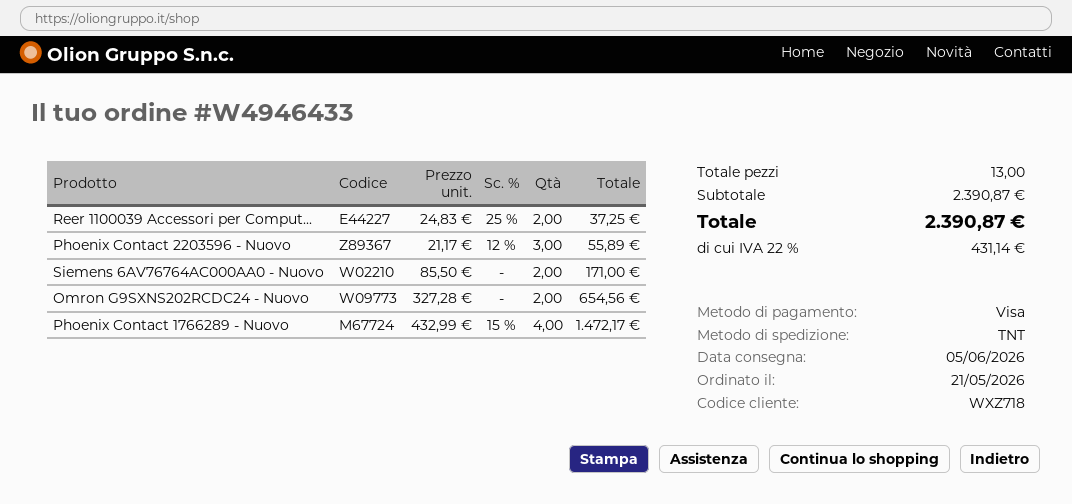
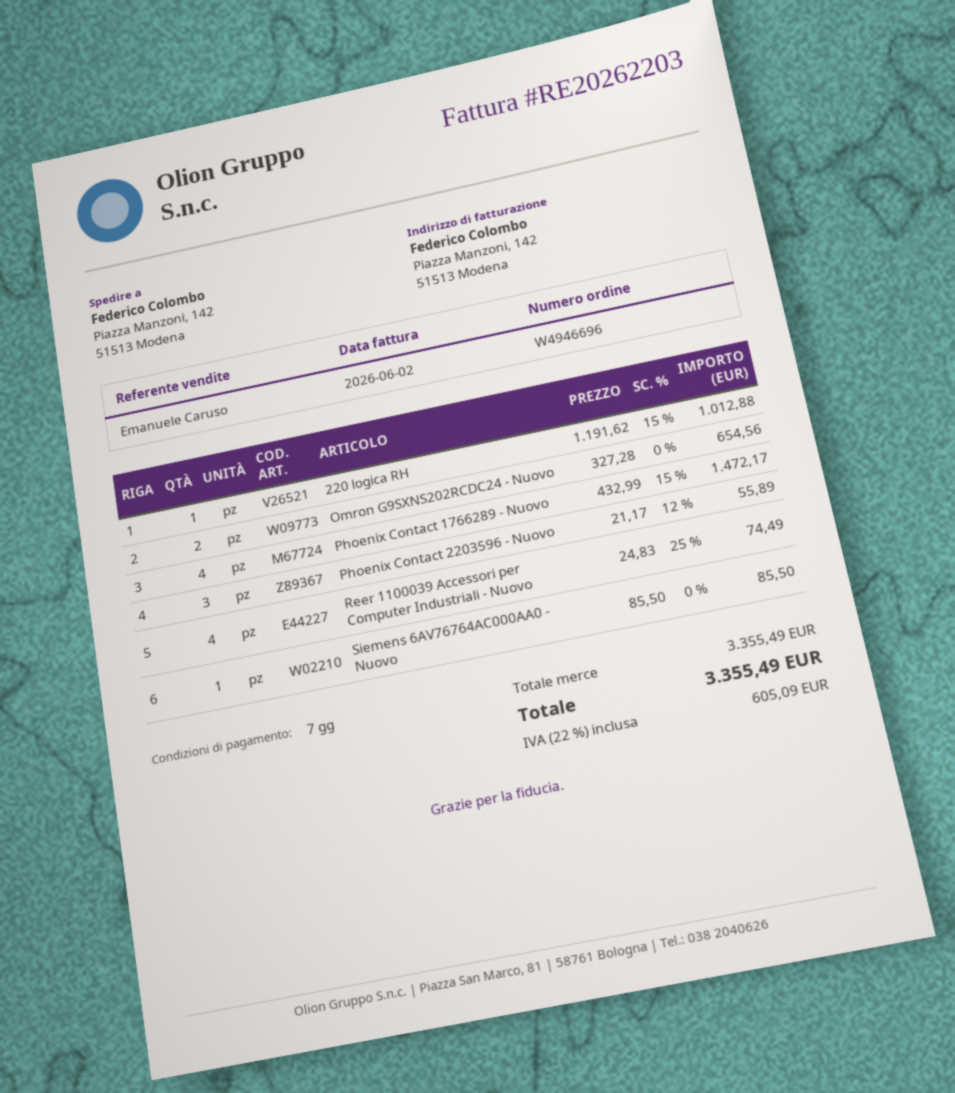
order number: W4946433 -> W4946696
Reer 1100039 Accessori per Comput...: 2 x 24.83 - 25% = 37.25 -> 4 x 24.83 - 25% = 74.49
Siemens 6AV76764AC000AA0 - Nuovo: 2 x 85.50 = 171.00 -> 1 x 85.50 = 85.50
220 logica RH: none -> 1 x 1191.62 - 15% = 1012.88
subtotal: 2390.87 -> 3355.49
tax: 22% = 431.14 -> 22% = 605.09
total: 2390.87 -> 3355.49

